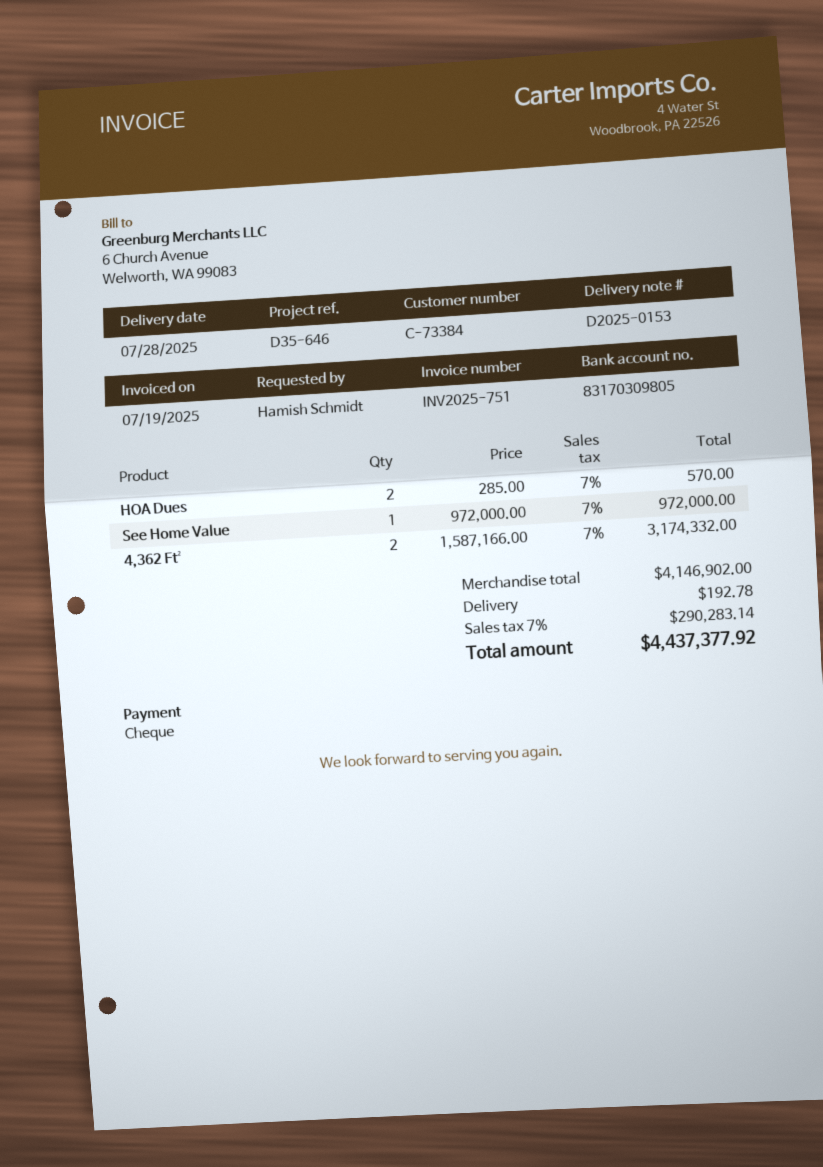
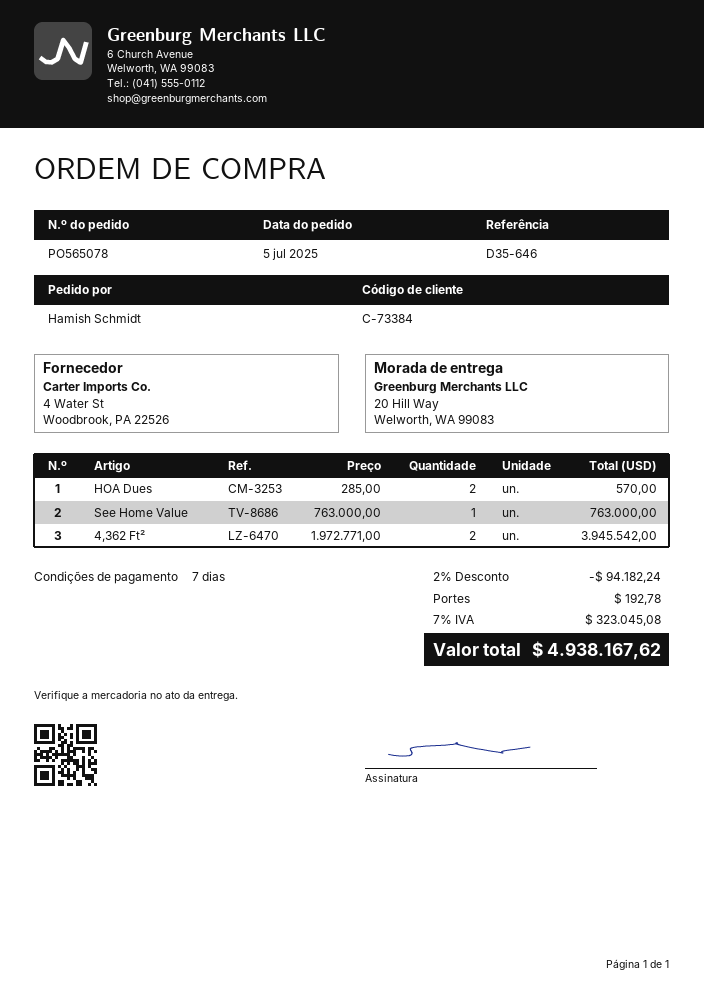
See Home Value: 1 x 972000.00 = 972000.00 -> 1 x 763000.00 = 763000.00
4,362 Ft²: 2 x 1587166.00 = 3174332.00 -> 2 x 1972771.00 = 3945542.00
discount: none -> 2% = 94182.24
tax: 7% = 290283.14 -> 7% = 323045.08
total: 4437377.92 -> 4938167.62

